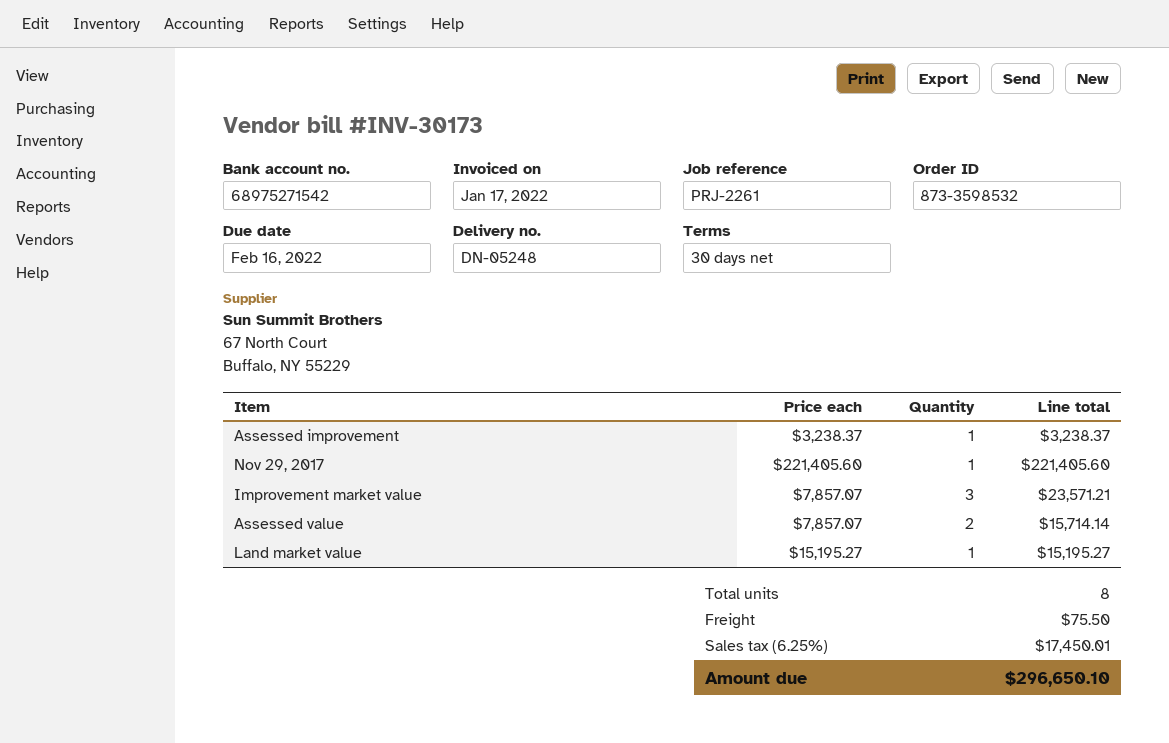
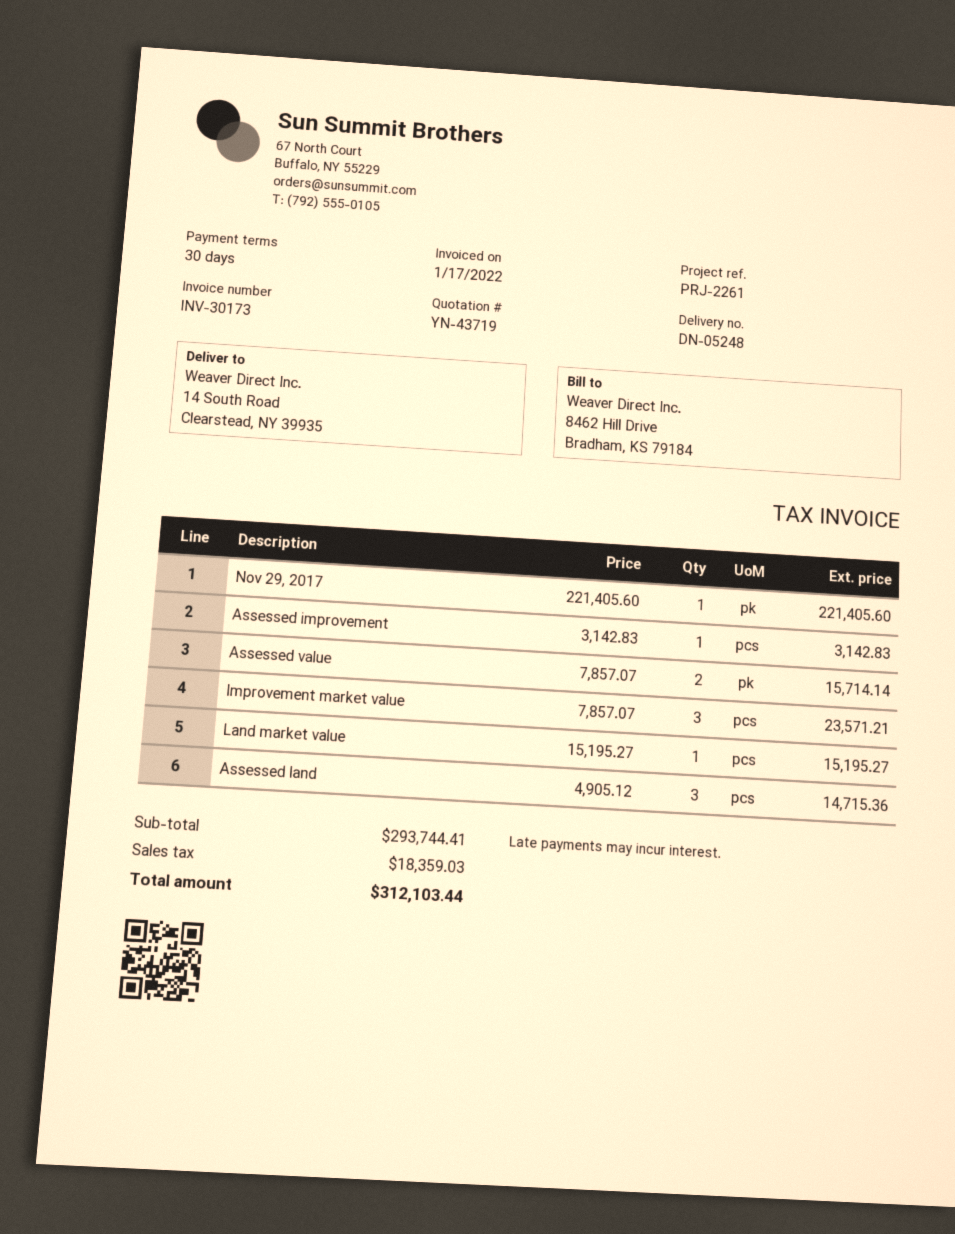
Assessed improvement: 1 x 3238.37 = 3238.37 -> 1 x 3142.83 = 3142.83
Assessed land: none -> 3 x 4905.12 = 14715.36
shipping: 75.50 -> none
tax: 17450.01 -> 18359.03
total: 296650.10 -> 312103.44

